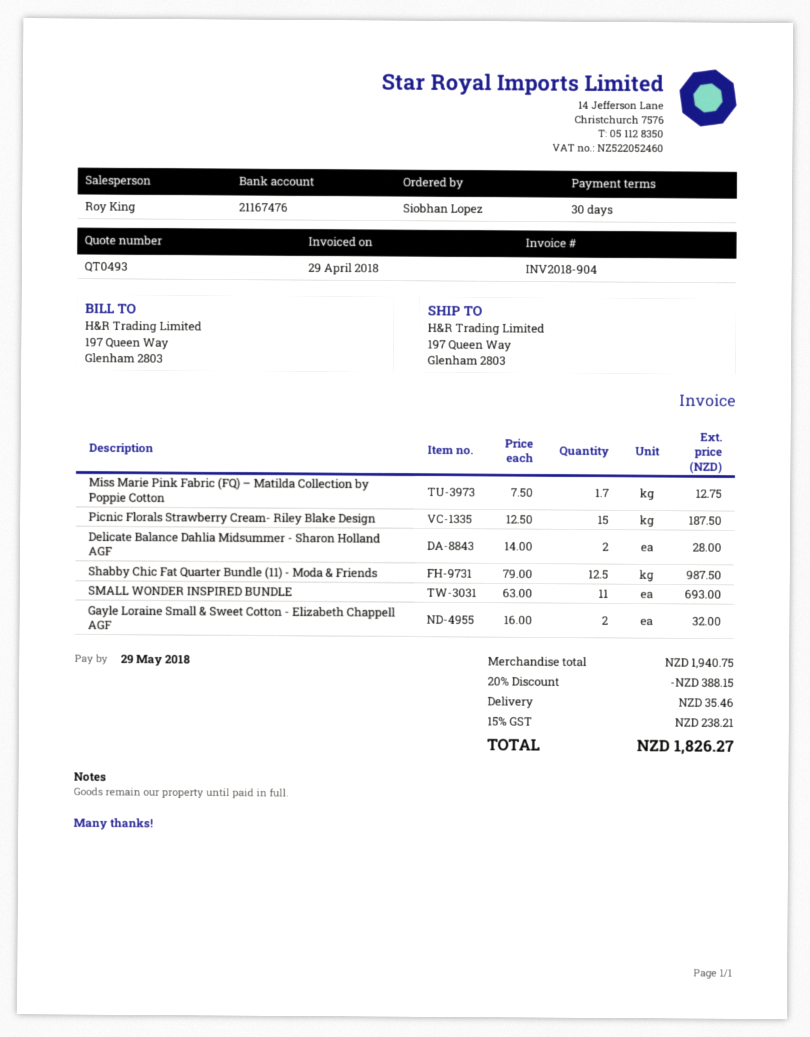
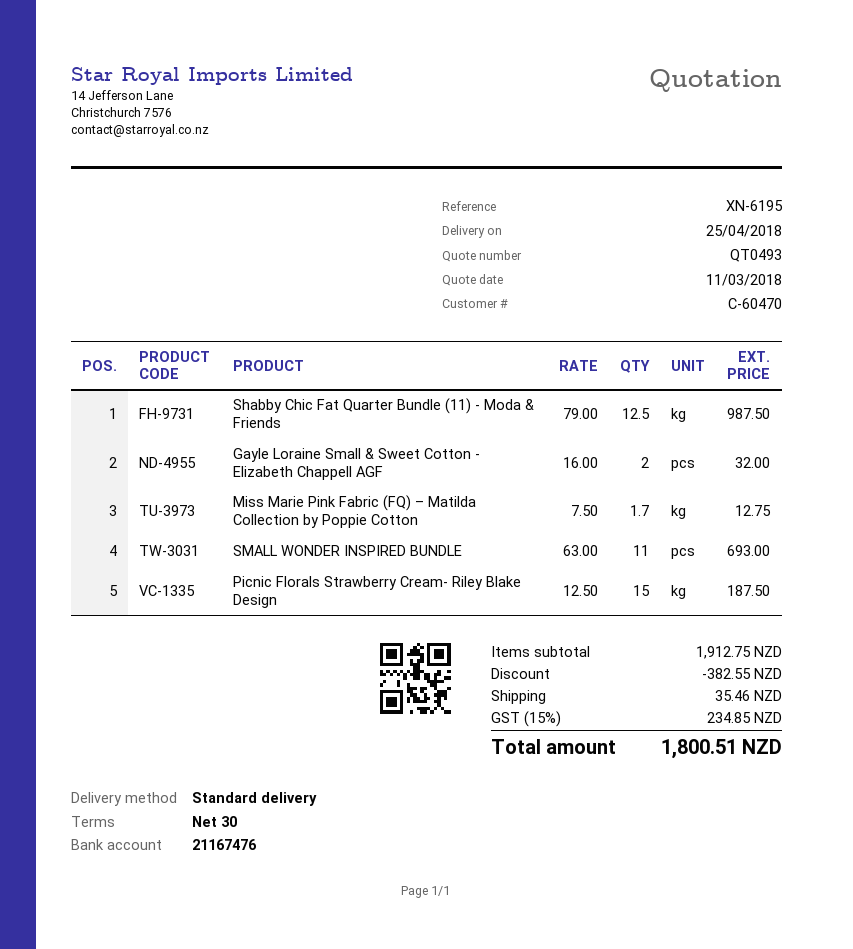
Delicate Balance Dahlia Midsummer - Sharon Holland AGF: 2 x 14.00 = 28.00 -> none
subtotal: 1940.75 -> 1912.75
discount: 388.15 -> 382.55
tax: 15% = 238.21 -> 15% = 234.85
total: 1826.27 -> 1800.51

